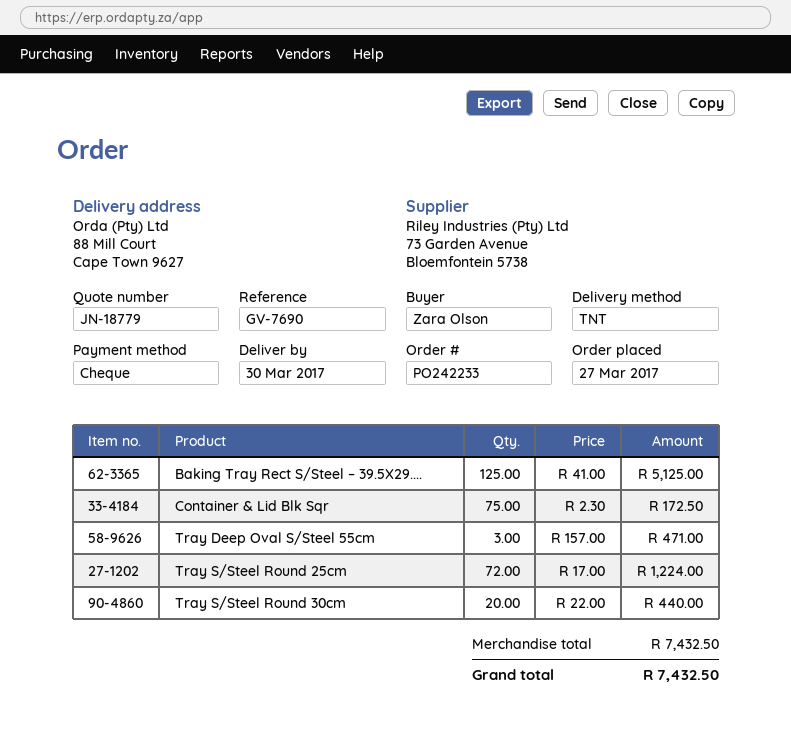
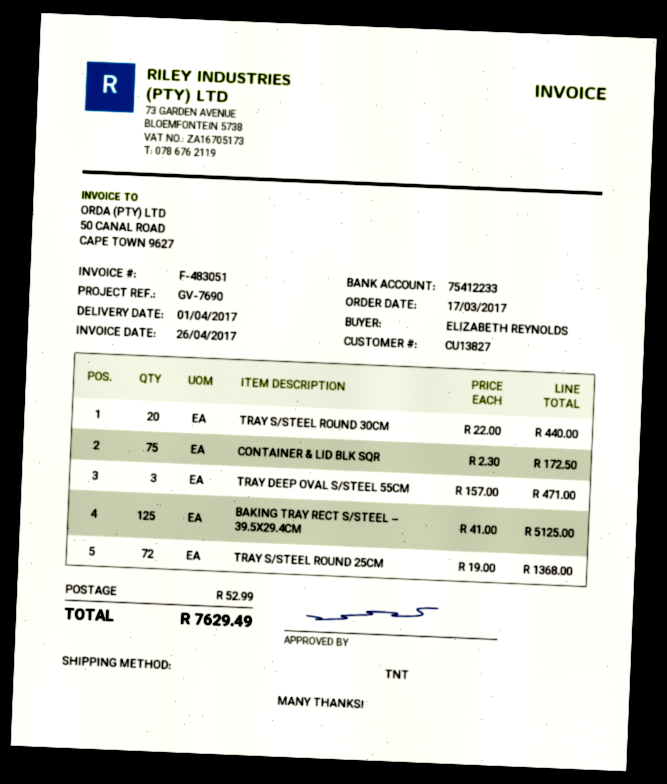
order date: 2017-03-27 -> 2017-03-17
delivery date: 2017-03-30 -> 2017-04-01
ordered by: Zara Olson -> ELIZABETH REYNOLDS
Tray S/Steel Round 25cm: 72 x 17.00 = 1224.00 -> 72 x 19.00 = 1368.00
shipping: none -> 52.99
total: 7432.50 -> 7629.49

